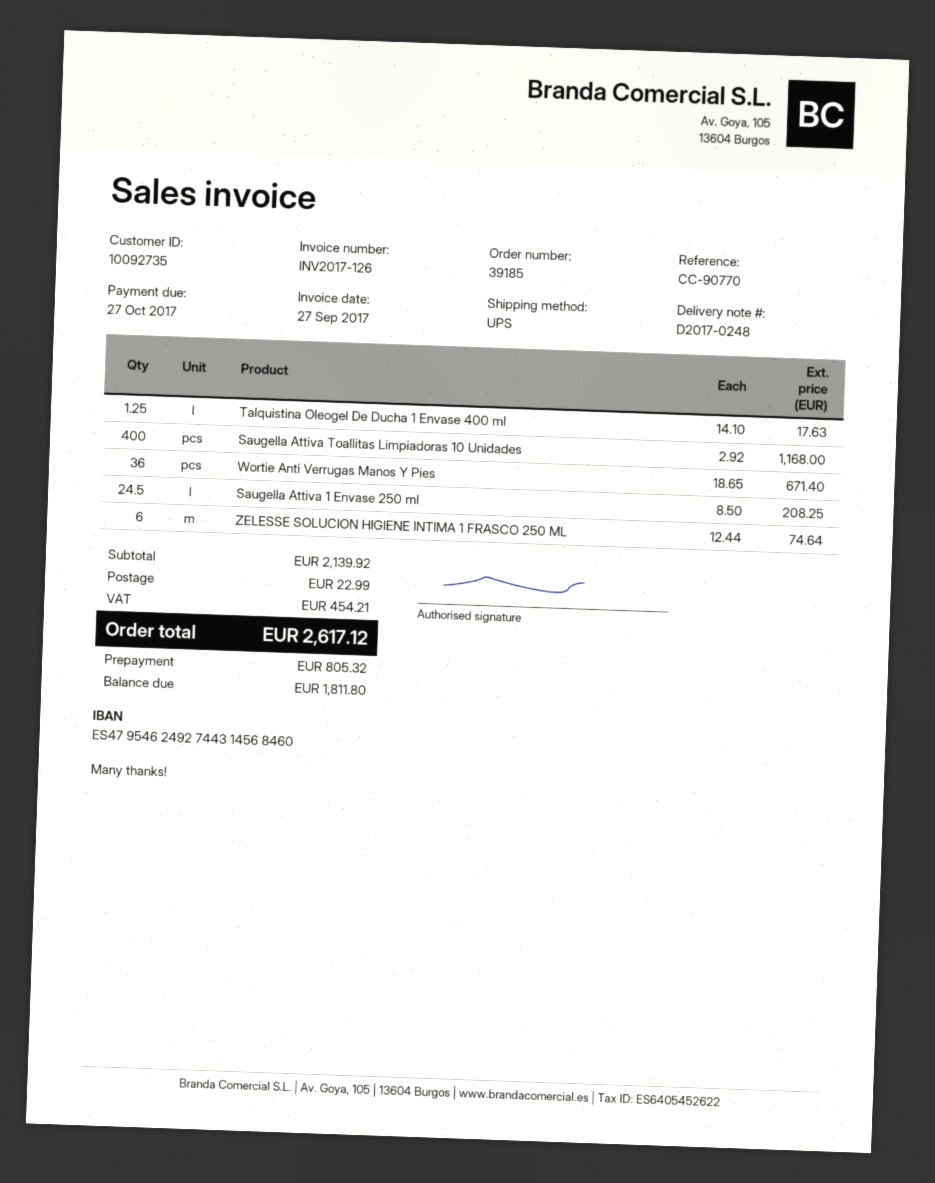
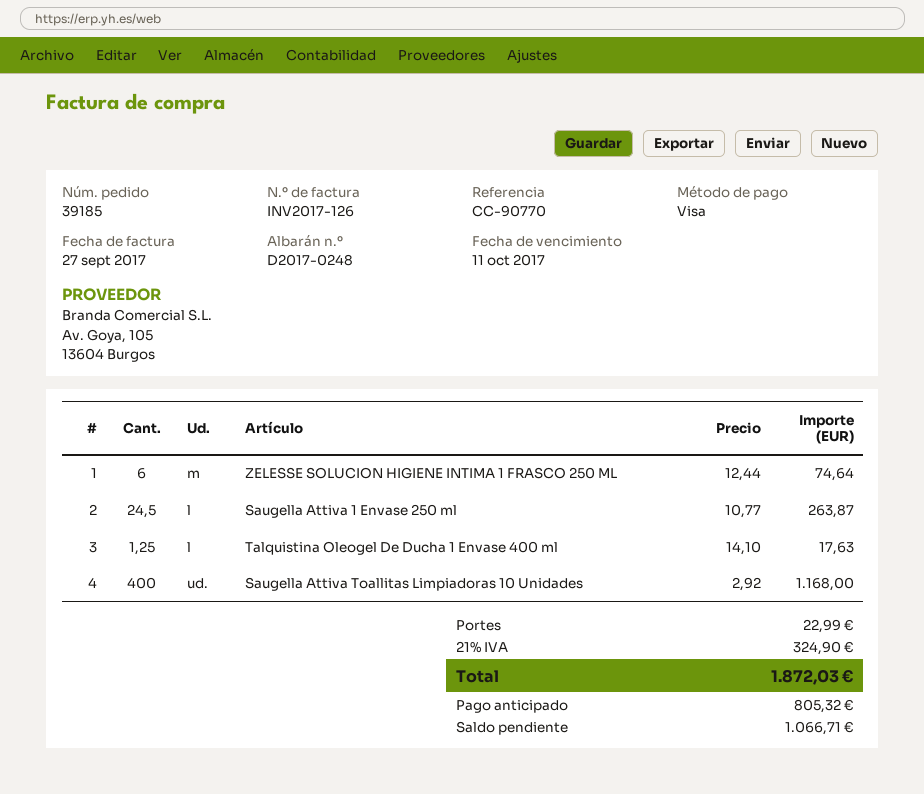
due date: 2017-10-27 -> 2017-10-11
Wortie Anti Verrugas Manos Y Pies: 36 x 18.65 = 671.40 -> none
Saugella Attiva 1 Envase 250 ml: 24.5 x 8.50 = 208.25 -> 24.5 x 10.77 = 263.87
tax: 454.21 -> 324.90
total: 2617.12 -> 1872.03
balance: 1811.80 -> 1066.71

